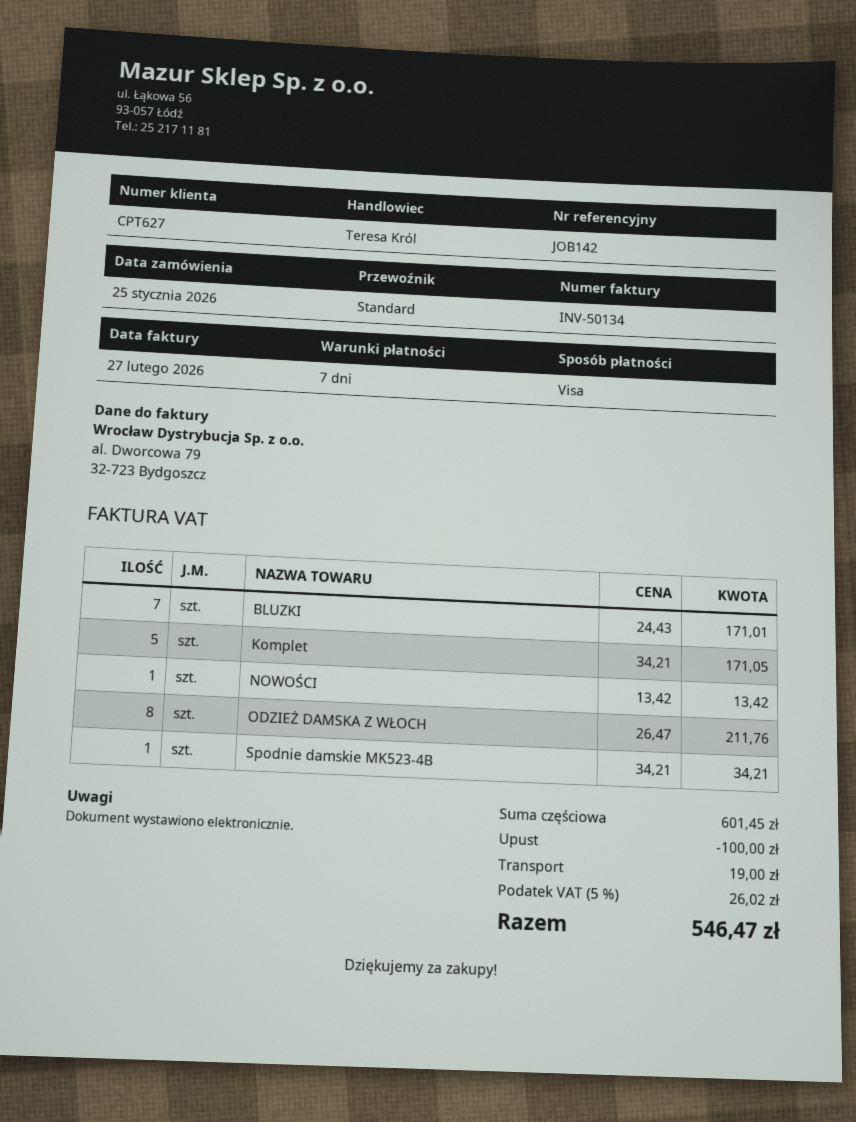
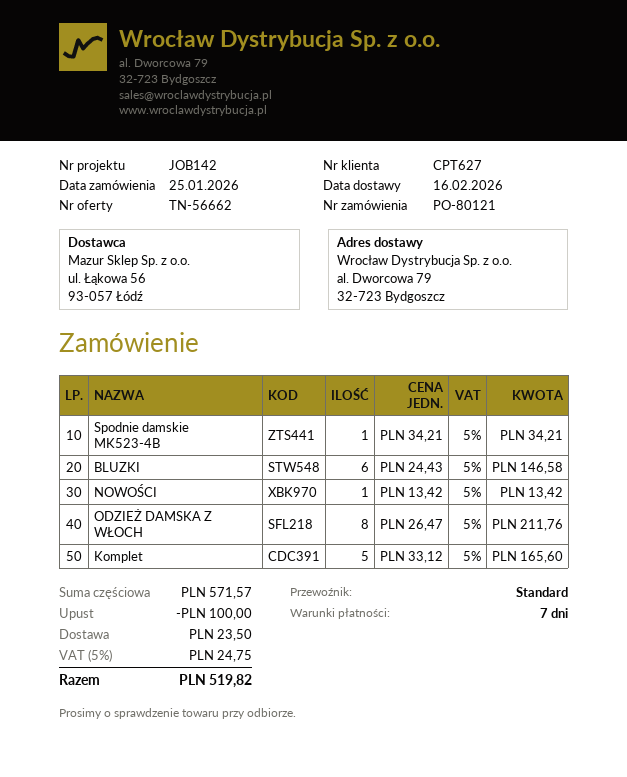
BLUZKI: 7 x 24.43 = 171.01 -> 6 x 24.43 = 146.58
Komplet: 5 x 34.21 = 171.05 -> 5 x 33.12 = 165.60
subtotal: 601.45 -> 571.57
shipping: 19.00 -> 23.50
tax: 5% = 26.02 -> 5% = 24.75
total: 546.47 -> 519.82

